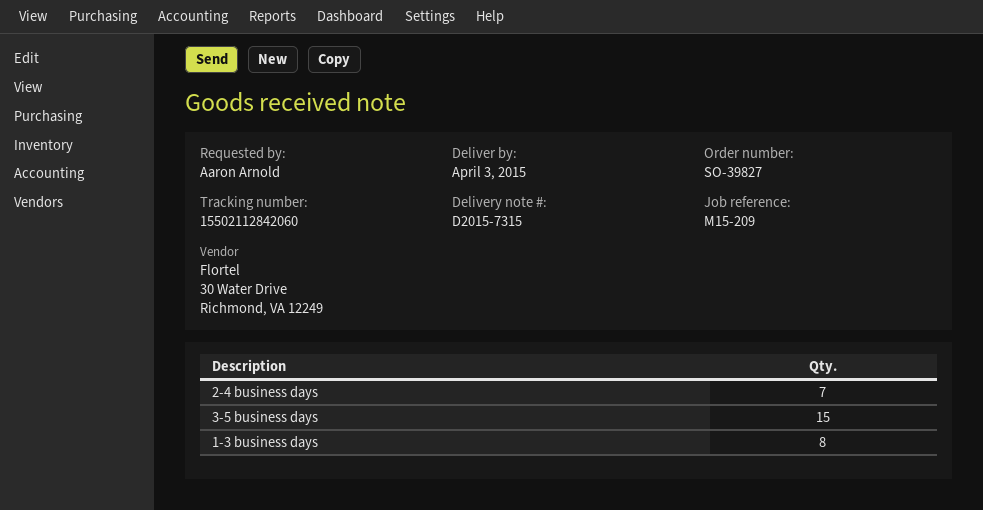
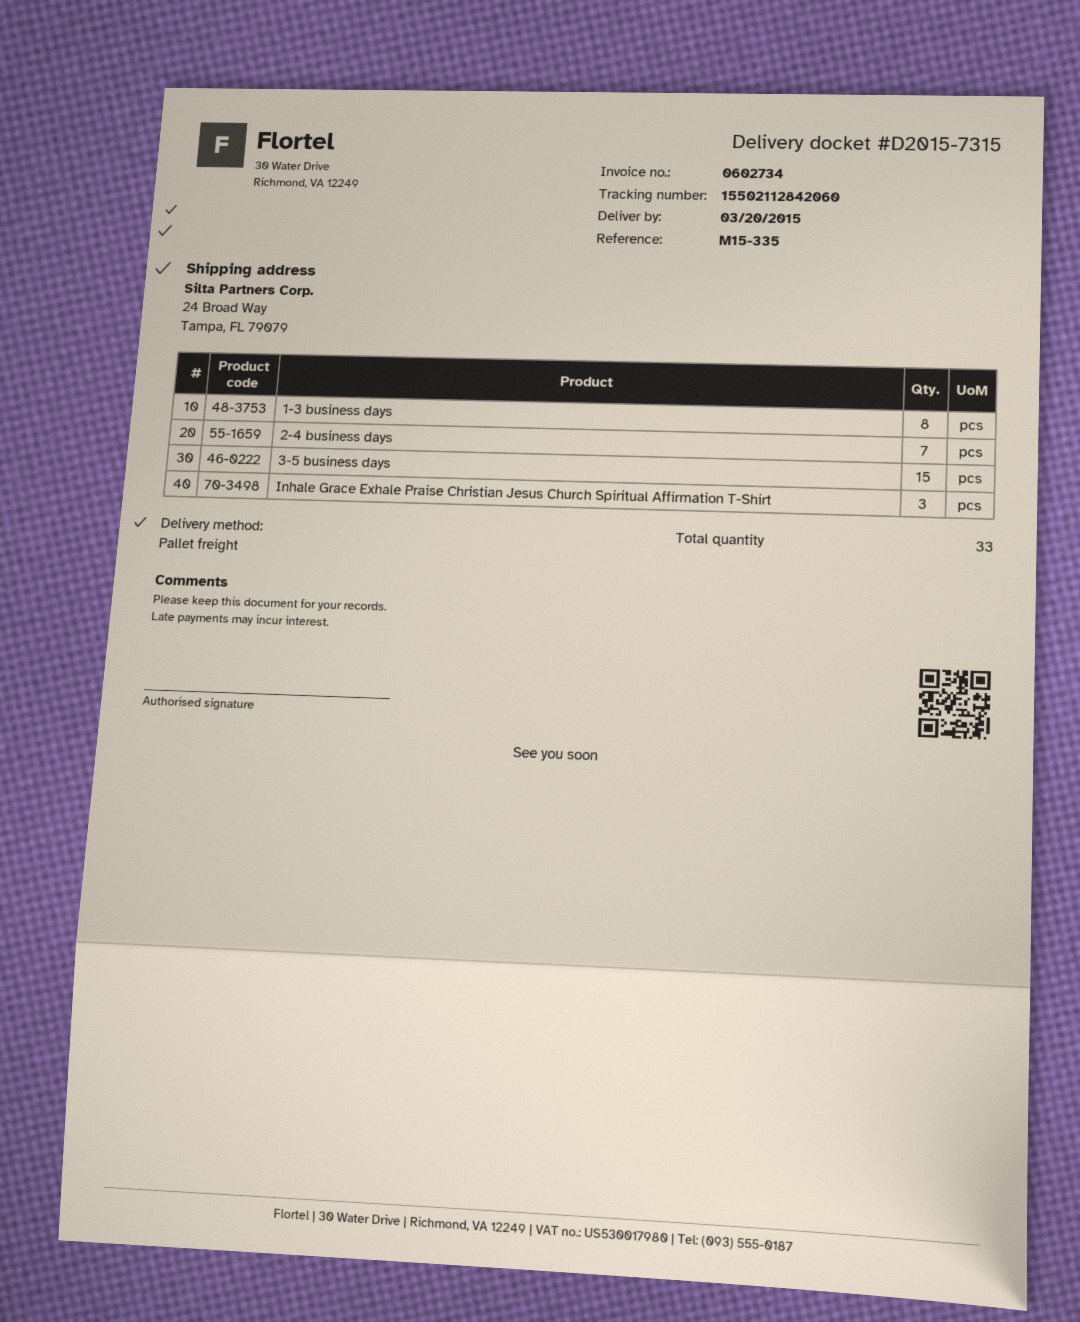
delivery date: 2015-04-03 -> 2015-03-20
reference: M15-209 -> M15-335
Inhale Grace Exhale Praise Christian Jesus Church Spiritual Affirmation T-Shirt: none -> 3

